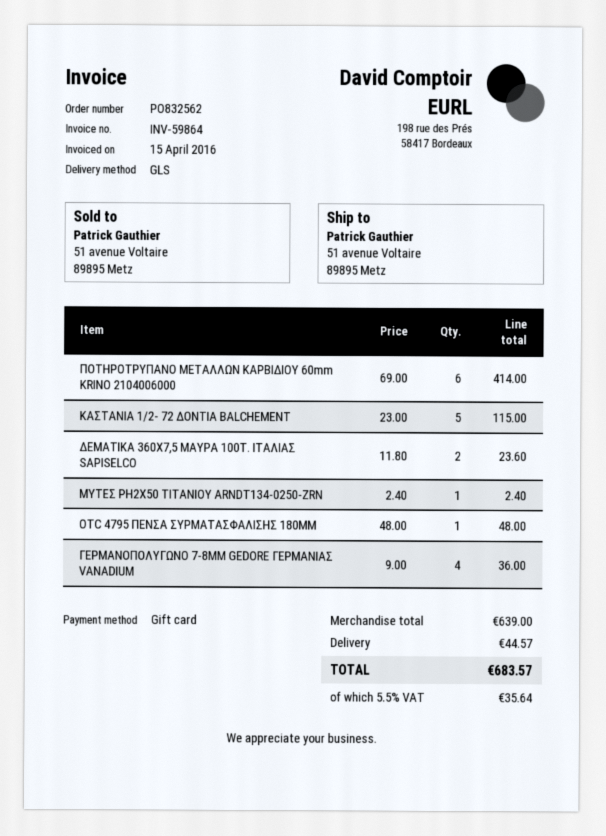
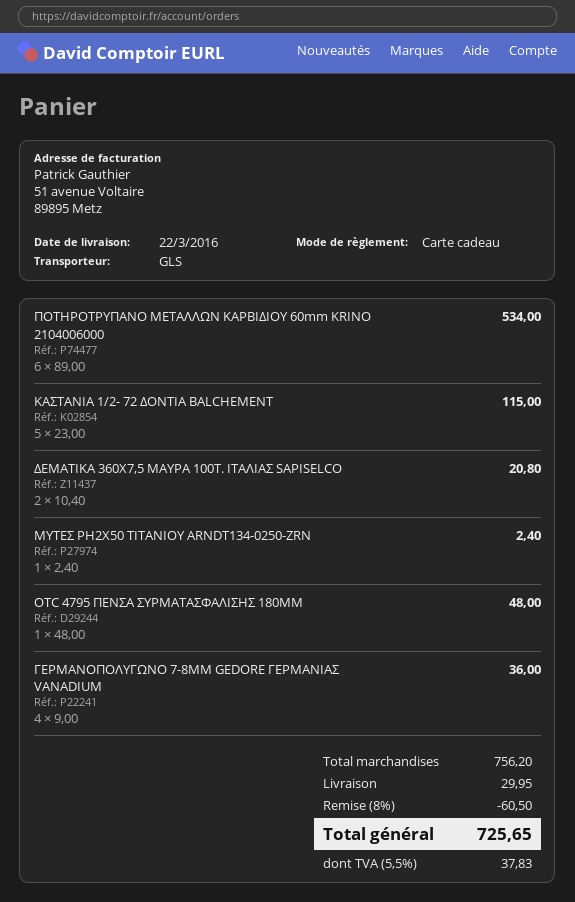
ΠΟΤΗΡΟΤΡΥΠΑΝΟ ΜΕΤΑΛΛΩΝ ΚΑΡΒΙΔΙΟΥ 60mm KRINO 2104006000: 6 x 69.00 = 414.00 -> 6 x 89.00 = 534.00
ΔΕΜΑΤΙΚΑ 360Χ7,5 ΜΑΥΡΑ 100Τ. ΙΤΑΛΙΑΣ SAPISELCO: 2 x 11.80 = 23.60 -> 2 x 10.40 = 20.80
subtotal: 639.00 -> 756.20
discount: none -> 8% = 60.50
shipping: 44.57 -> 29.95
tax: 5.5% = 35.64 -> 5.5% = 37.83
total: 683.57 -> 725.65

